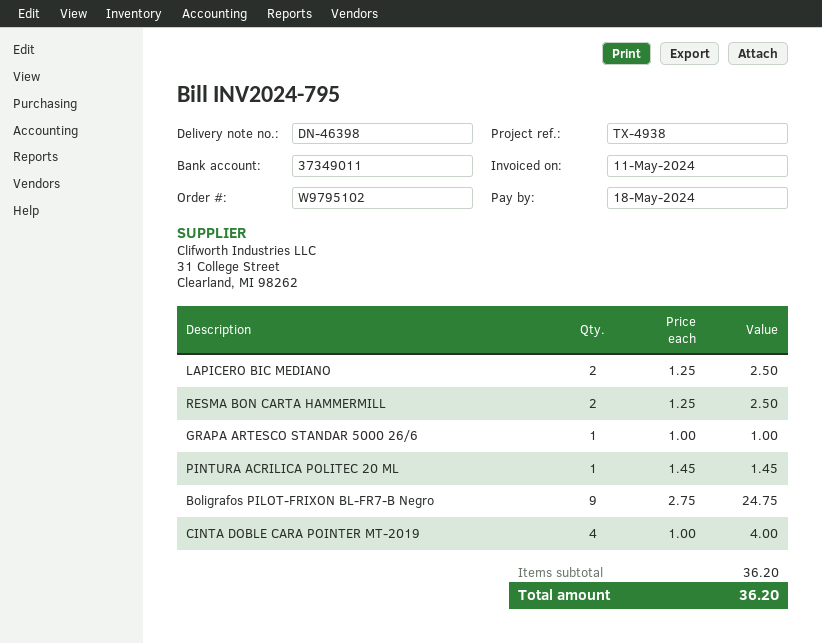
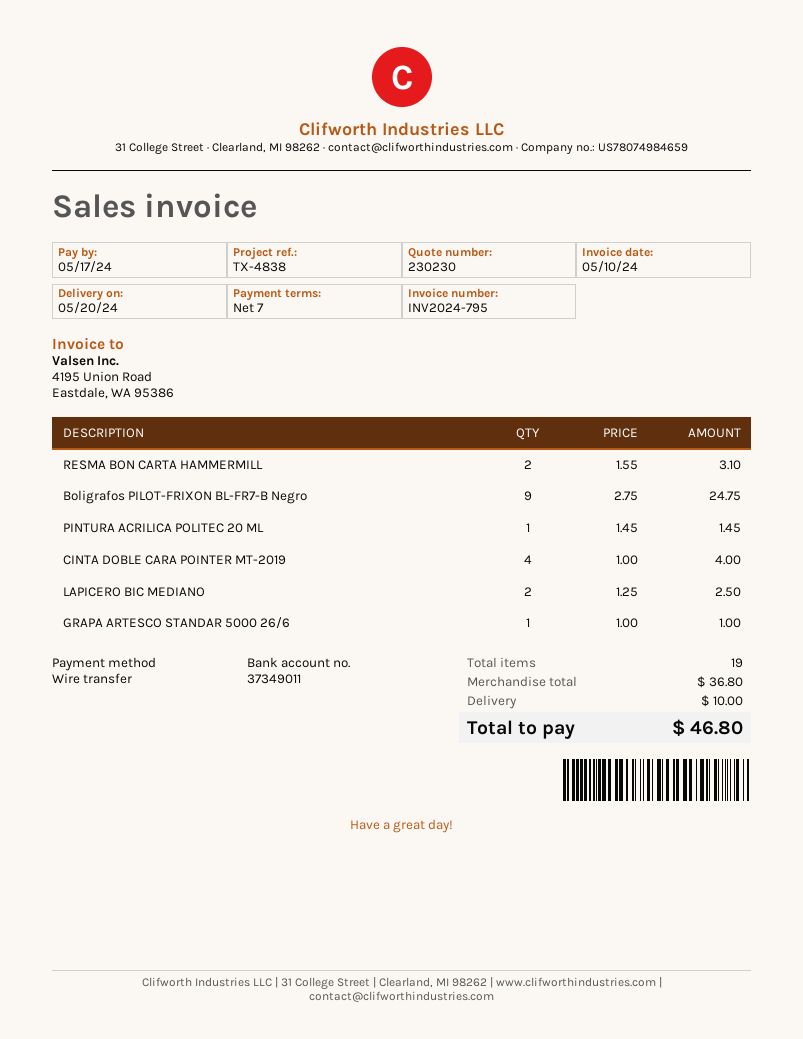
invoice date: 2024-05-11 -> 2024-05-10
due date: 2024-05-18 -> 2024-05-17
reference: TX-4938 -> TX-4838
RESMA BON CARTA HAMMERMILL: 2 x 1.25 = 2.50 -> 2 x 1.55 = 3.10
subtotal: 36.20 -> 36.80
shipping: none -> 10.00
total: 36.20 -> 46.80

